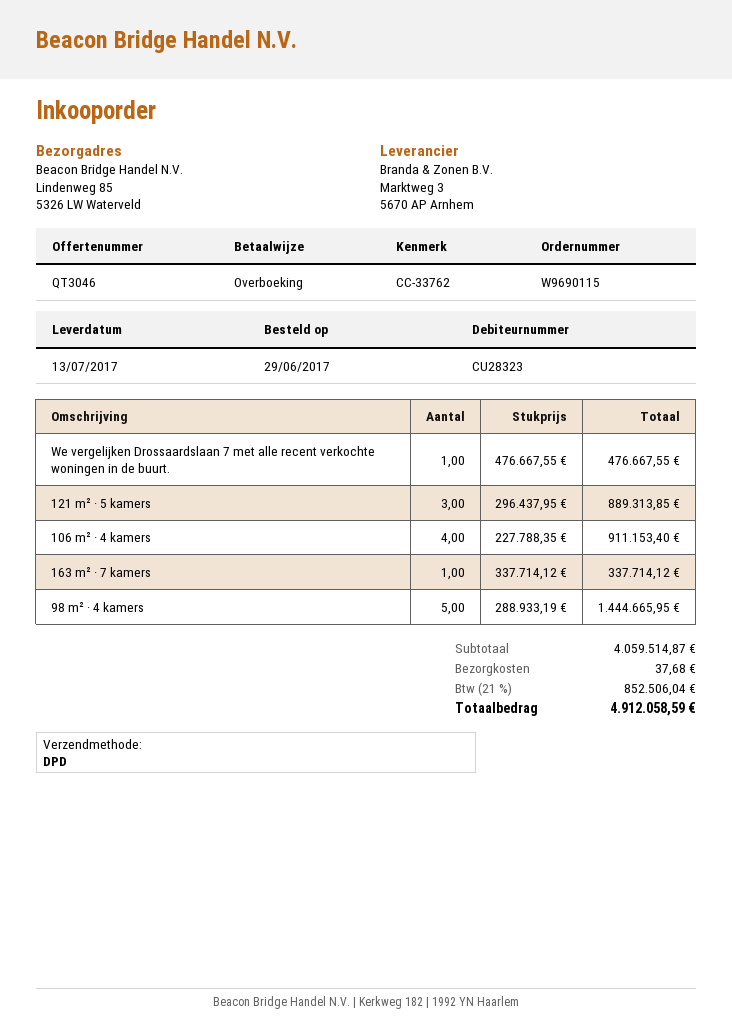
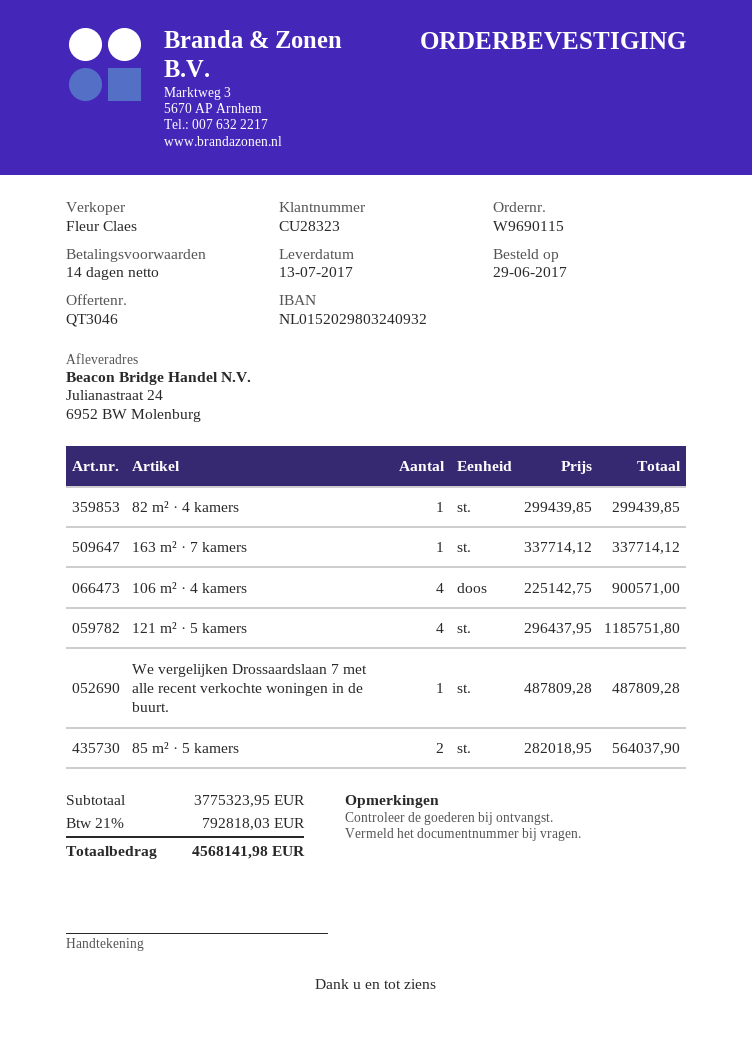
ship to: Lindenweg 85, 5326 LW Waterveld -> Julianastraat 24, 6952 BW Molenburg
We vergelijken Drossaardslaan 7 met alle recent verkochte woningen in de buurt.: 1 x 476667.55 = 476667.55 -> 1 x 487809.28 = 487809.28
121 m² · 5 kamers: 3 x 296437.95 = 889313.85 -> 4 x 296437.95 = 1185751.80
106 m² · 4 kamers: 4 x 227788.35 = 911153.40 -> 4 x 225142.75 = 900571.00
98 m² · 4 kamers: 5 x 288933.19 = 1444665.95 -> none
82 m² · 4 kamers: none -> 1 x 299439.85 = 299439.85
85 m² · 5 kamers: none -> 2 x 282018.95 = 564037.90
subtotal: 4059514.87 -> 3775323.95
shipping: 37.68 -> none
tax: 21% = 852506.04 -> 21% = 792818.03
total: 4912058.59 -> 4568141.98

